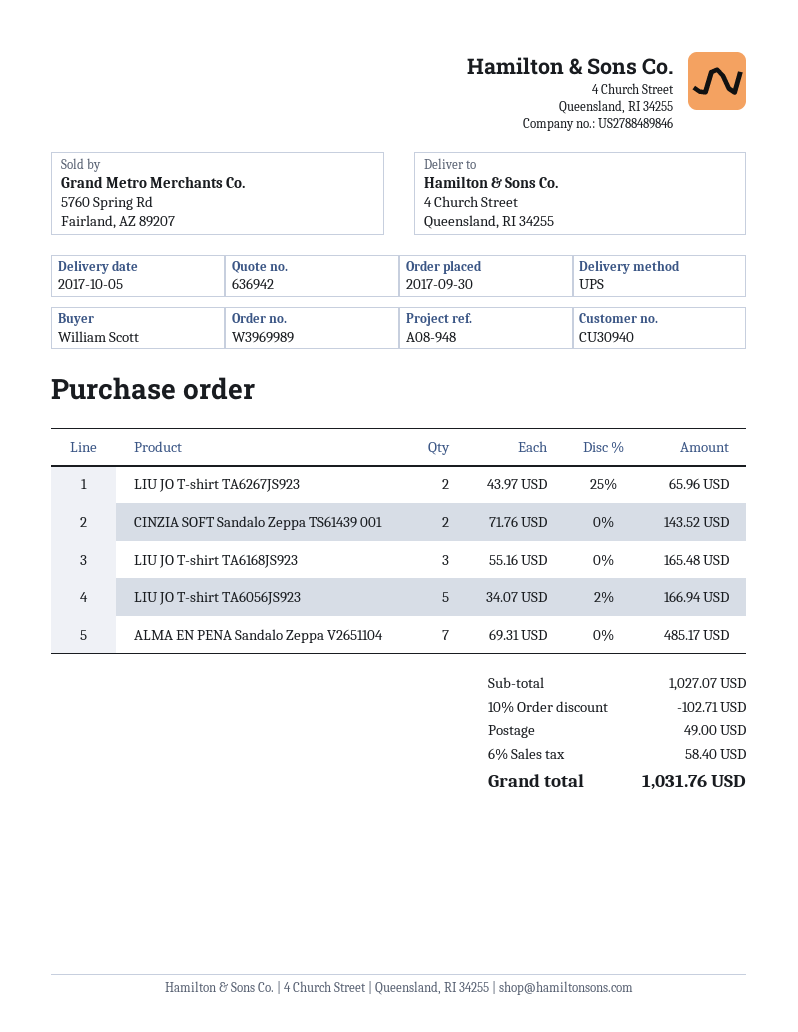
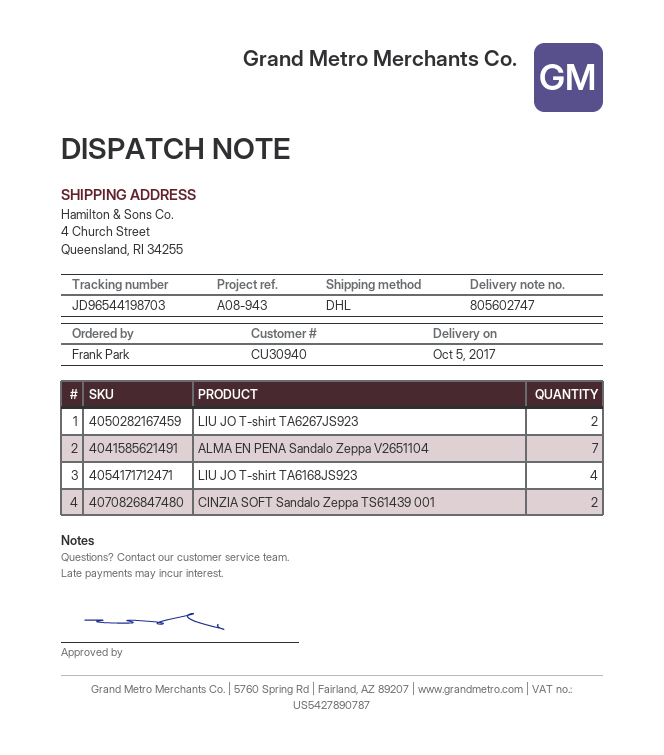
reference: A08-948 -> A08-943
ordered by: William Scott -> Frank Park
shipping method: UPS -> DHL
LIU JO T-shirt TA6168JS923: 3 -> 4
LIU JO T-shirt TA6056JS923: 5 -> none

